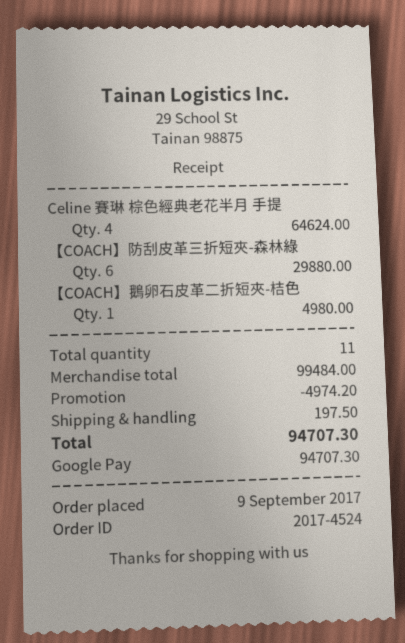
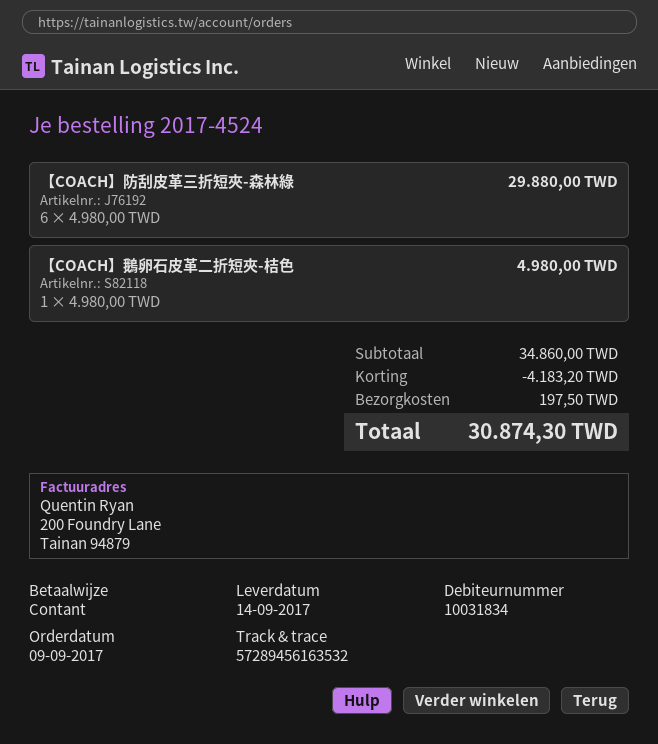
payment method: Google Pay -> cash
Celine 賽琳 棕色經典老花半月 手提: 4 for 64624.00 -> none
subtotal: 99484.00 -> 34860.00
discount: 4974.20 -> 4183.20
total: 94707.30 -> 30874.30

